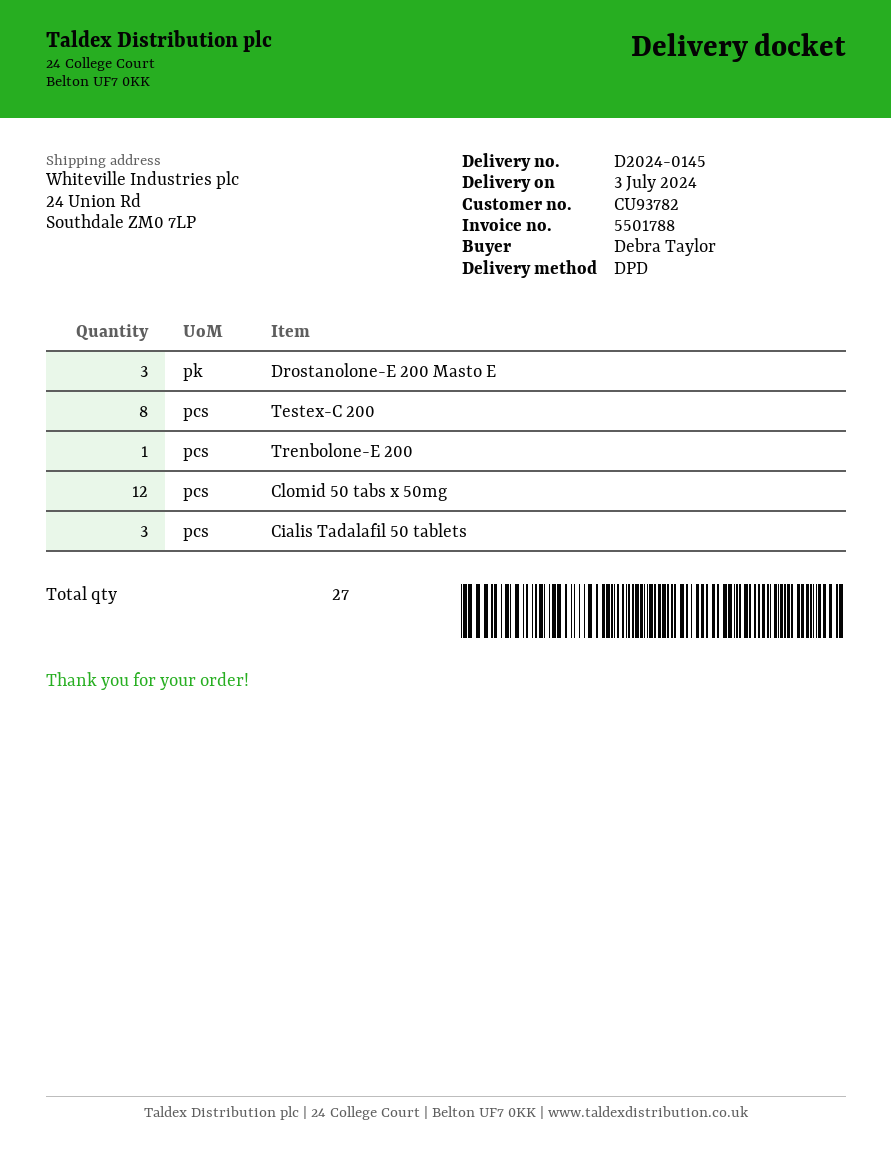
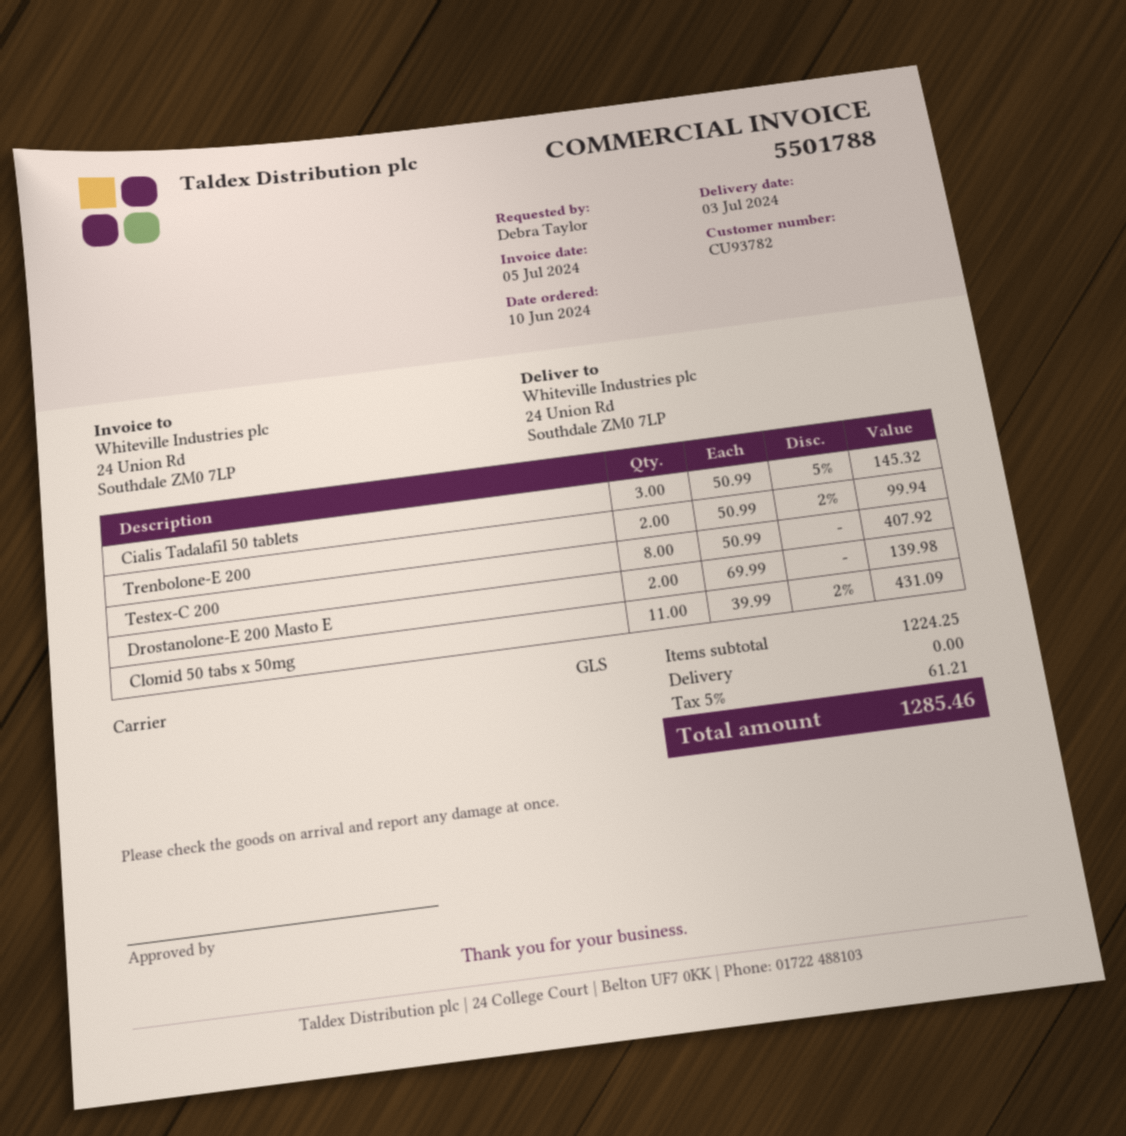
shipping method: DPD -> GLS
Drostanolone-E 200 Masto E: 3 -> 2
Trenbolone-E 200: 1 -> 2
Clomid 50 tabs x 50mg: 12 -> 11

